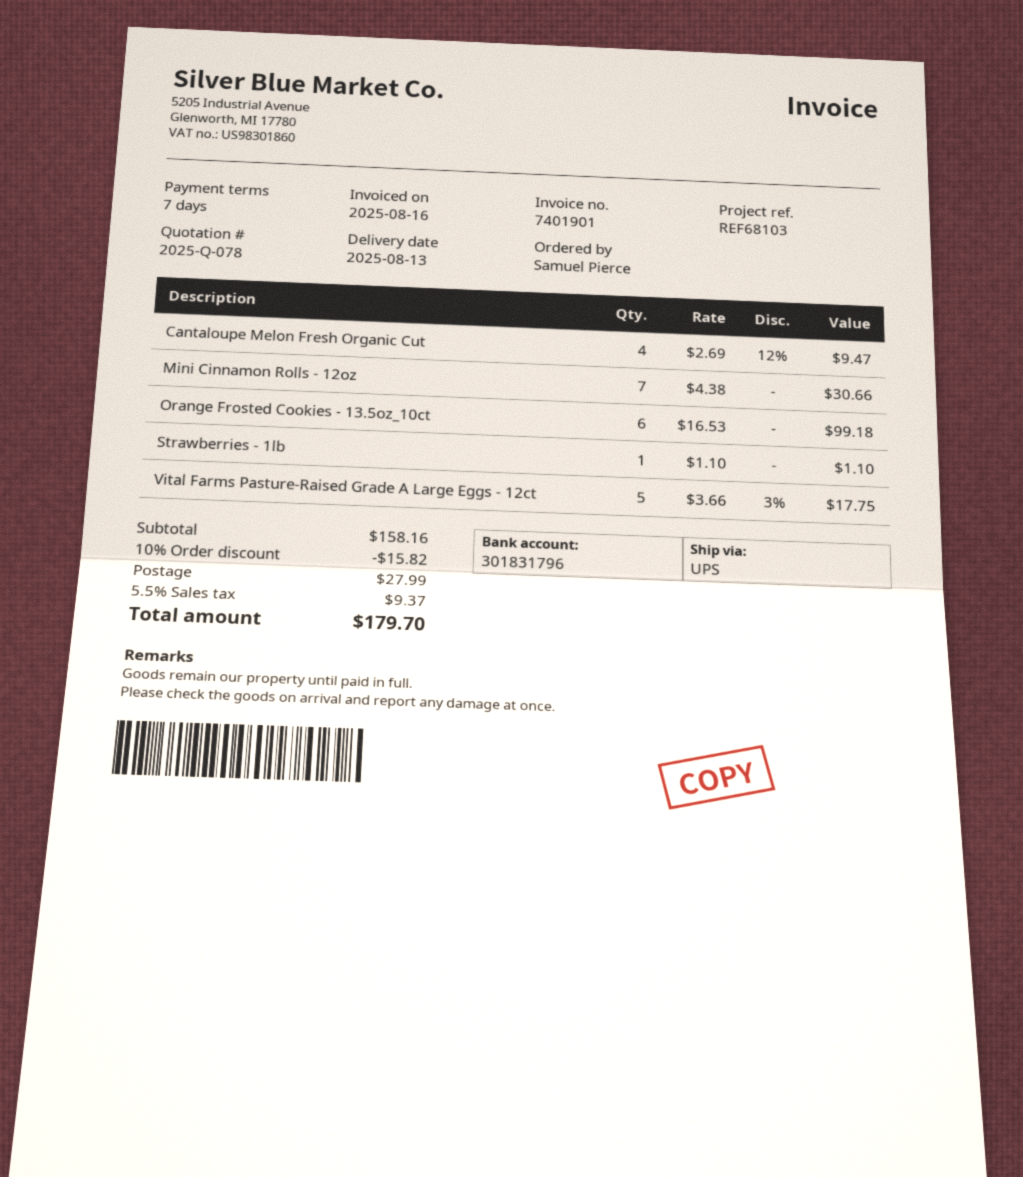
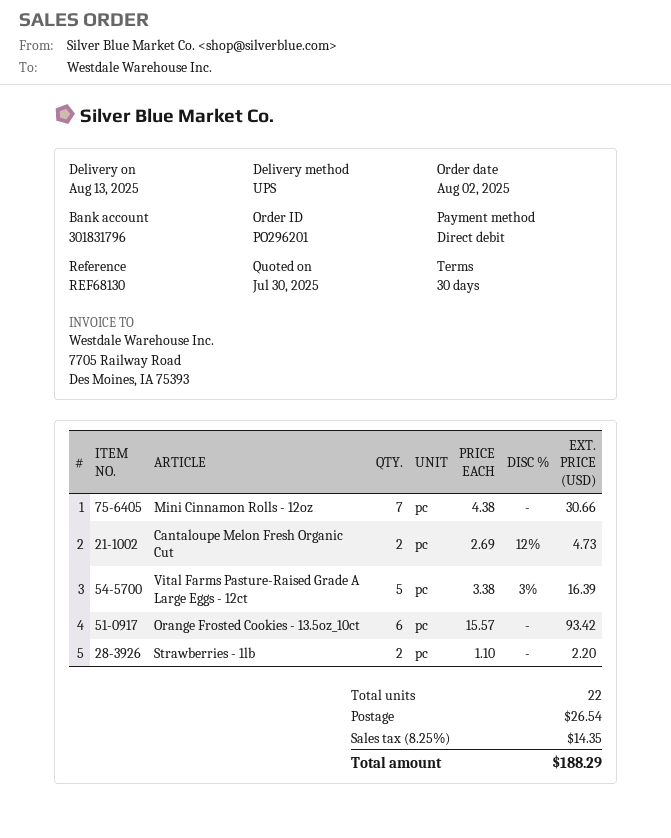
payment terms: 7 days -> 30 days
reference: REF68103 -> REF68130
Cantaloupe Melon Fresh Organic Cut: 4 x 2.69 - 12% = 9.47 -> 2 x 2.69 - 12% = 4.73
Orange Frosted Cookies - 13.5oz_10ct: 6 x 16.53 = 99.18 -> 6 x 15.57 = 93.42
Strawberries - 1lb: 1 x 1.10 = 1.10 -> 2 x 1.10 = 2.20
Vital Farms Pasture-Raised Grade A Large Eggs - 12ct: 5 x 3.66 - 3% = 17.75 -> 5 x 3.38 - 3% = 16.39
discount: 10% = 15.82 -> none
shipping: 27.99 -> 26.54
tax: 5.5% = 9.37 -> 8.25% = 14.35
total: 179.70 -> 188.29

